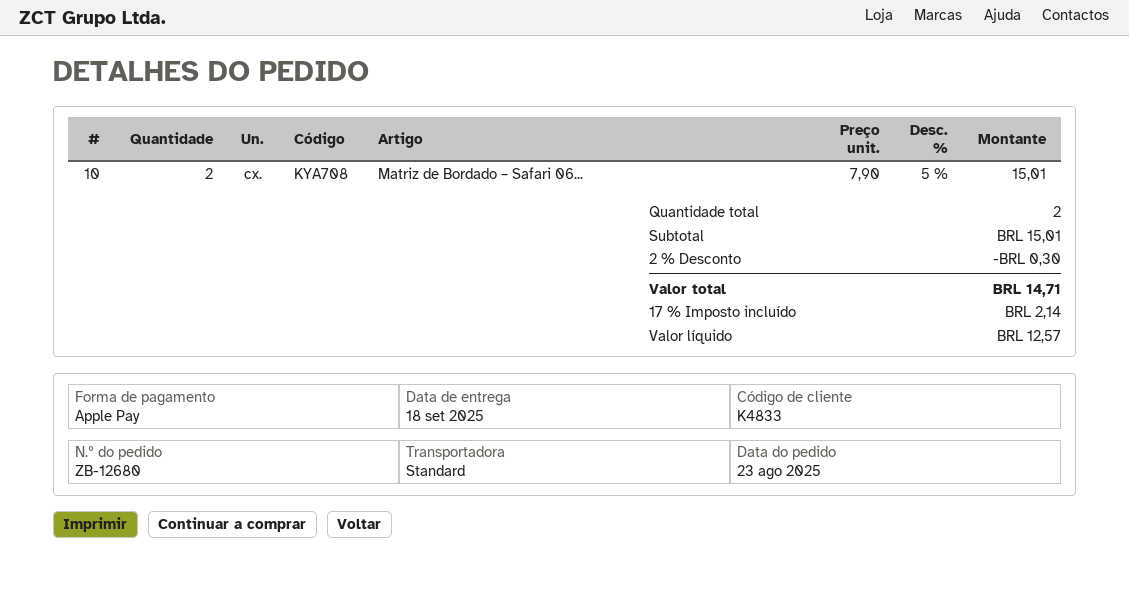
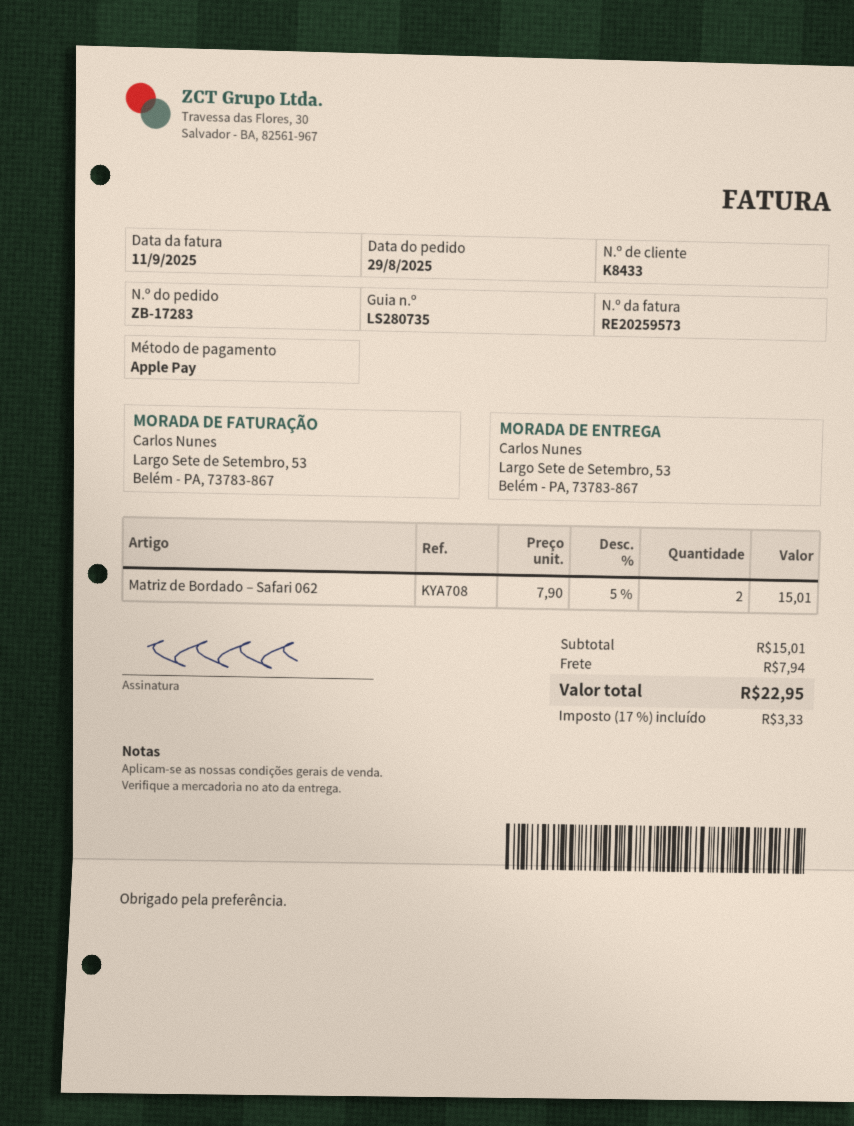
order number: ZB-12680 -> ZB-17283
order date: 2025-08-23 -> 2025-08-29
customer number: K4833 -> K8433
discount: 2% = 0.30 -> none
shipping: none -> 7.94
tax: 17% = 2.14 -> 17% = 3.33
total: 14.71 -> 22.95

